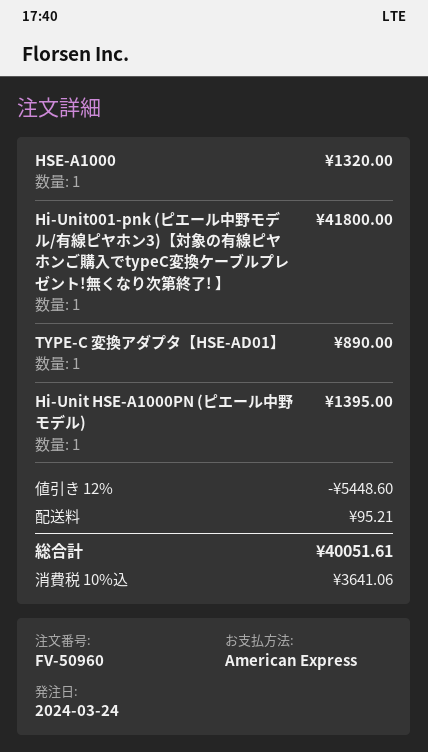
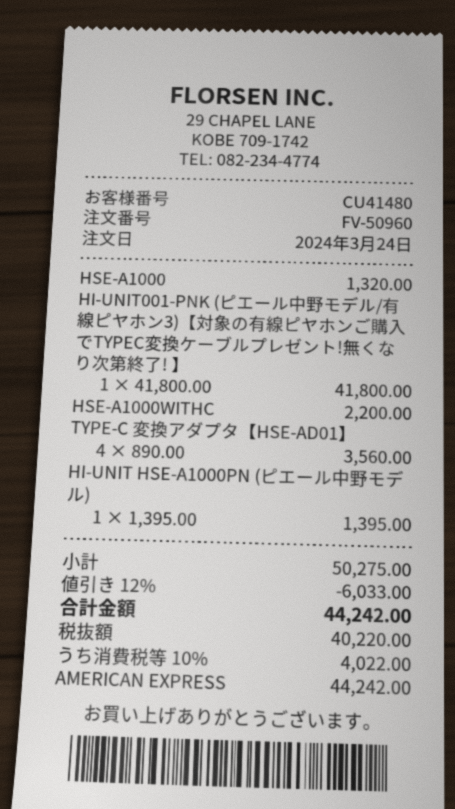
TYPE-C 変換アダプタ【HSE-AD01】: 1 for 890.00 -> 4 for 3560.00
HSE-A1000WITHC: none -> 1 for 2200.00
discount: 12% = 5448.60 -> 12% = 6033.00
shipping: 95.21 -> none
tax: 10% = 3641.06 -> 10% = 4022.00
total: 40051.61 -> 44242.00

